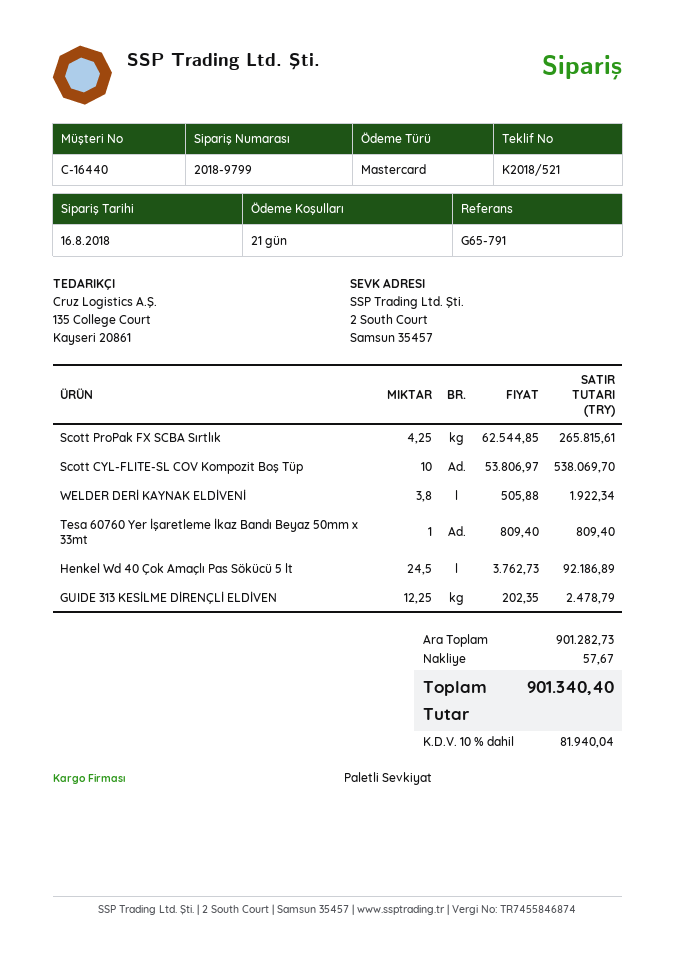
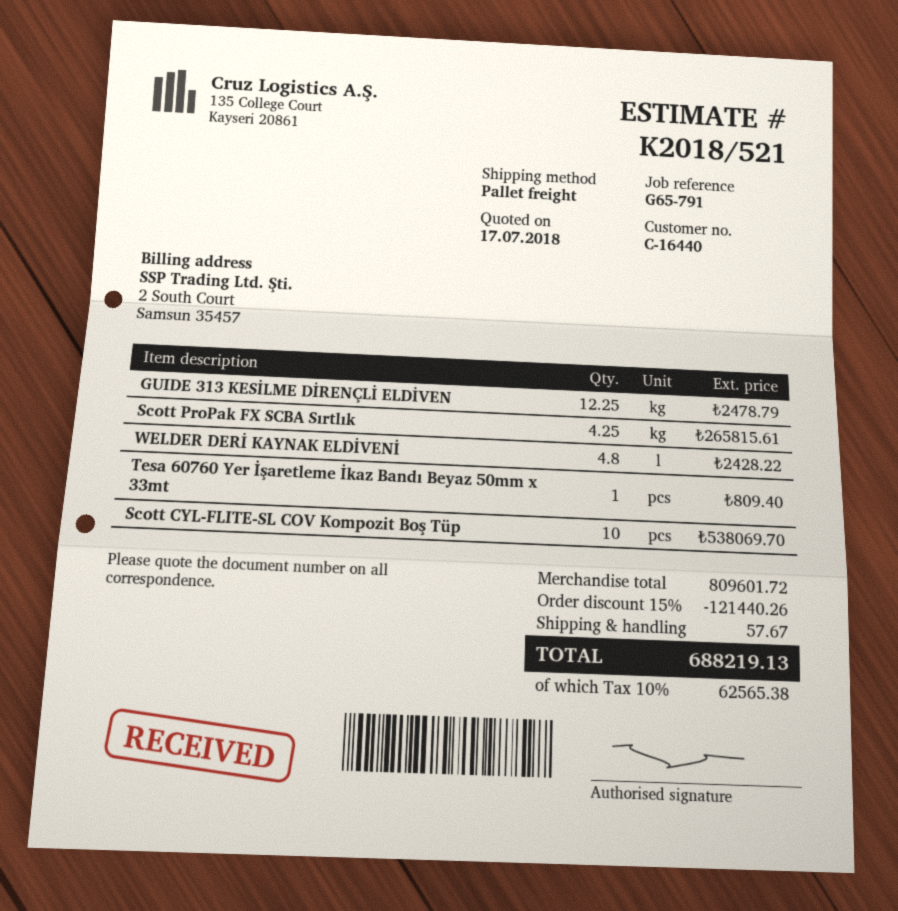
WELDER DERİ KAYNAK ELDİVENİ: 3.8 for 1922.34 -> 4.8 for 2428.22
Henkel Wd 40 Çok Amaçlı Pas Sökücü 5 lt: 24.5 for 92186.89 -> none
subtotal: 901282.73 -> 809601.72
discount: none -> 15% = 121440.26
tax: 10% = 81940.04 -> 10% = 62565.38
total: 901340.40 -> 688219.13

